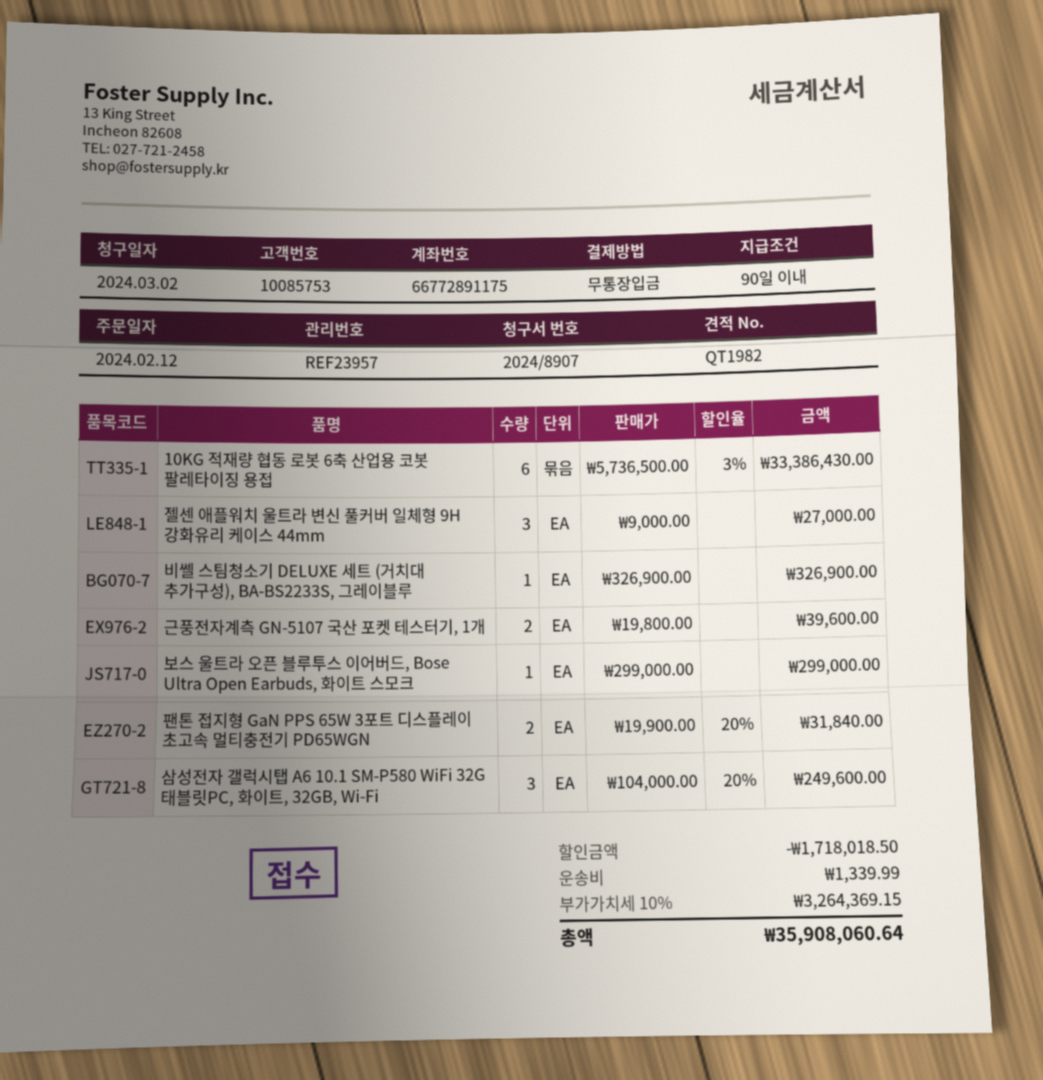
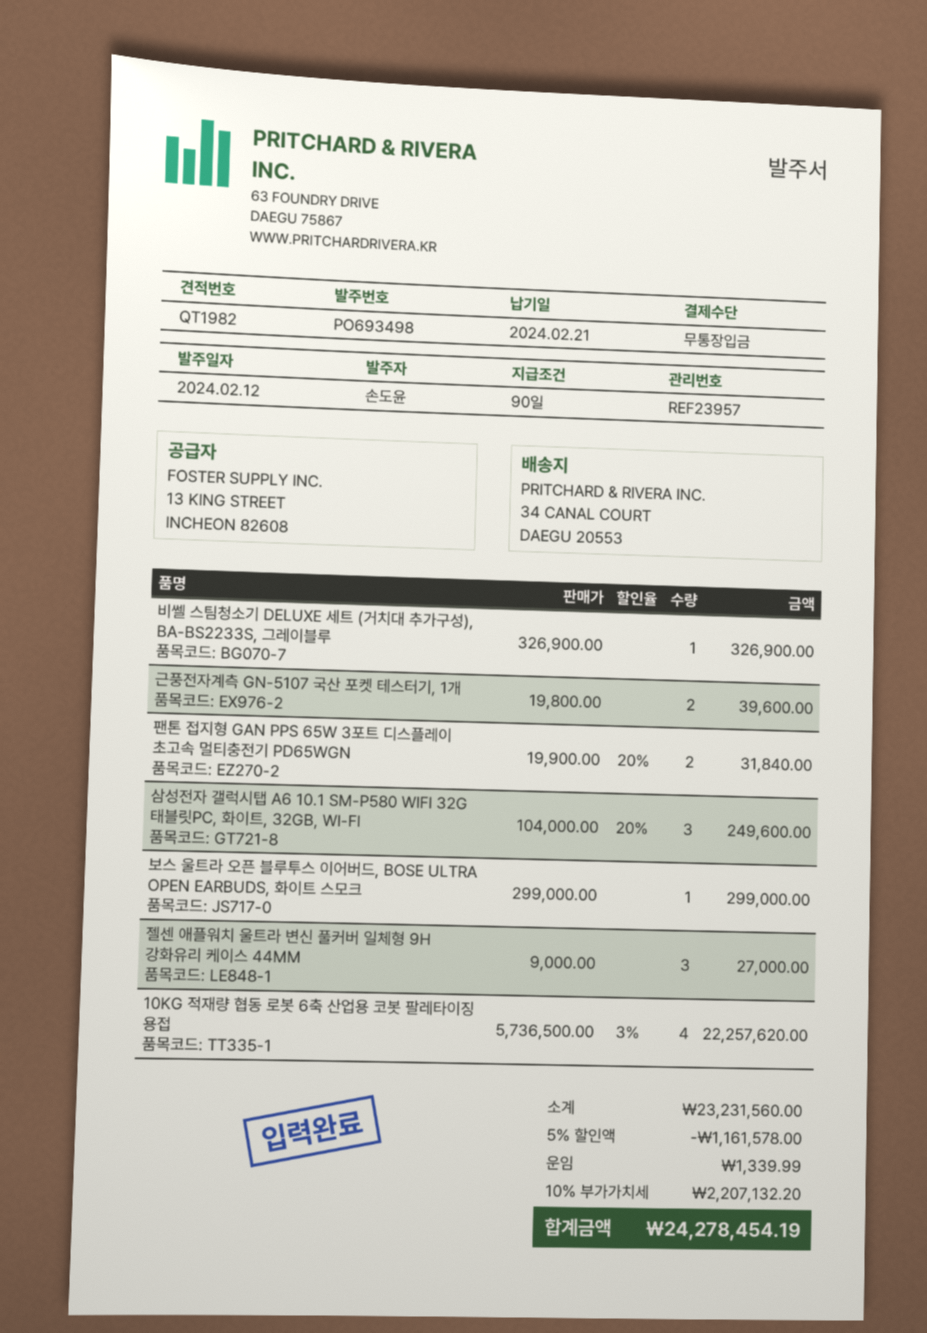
10KG 적재량 협동 로봇 6축 산업용 코봇 팔레타이징 용접: 6 x 5736500.00 - 3% = 33386430.00 -> 4 x 5736500.00 - 3% = 22257620.00
discount: 1718018.50 -> 1161578.00
tax: 10% = 3264369.15 -> 10% = 2207132.20
total: 35908060.64 -> 24278454.19

